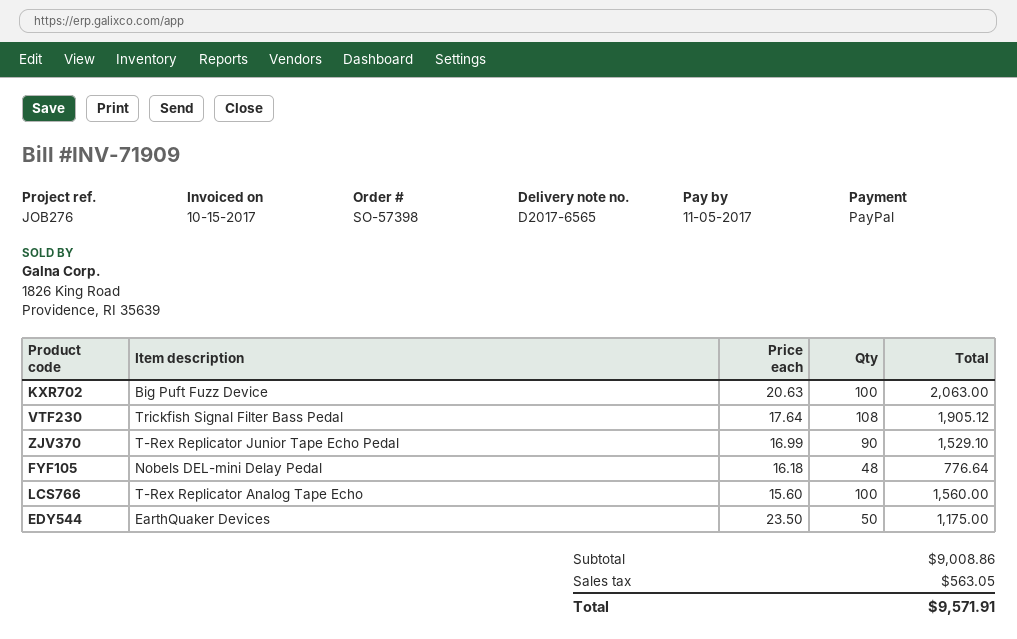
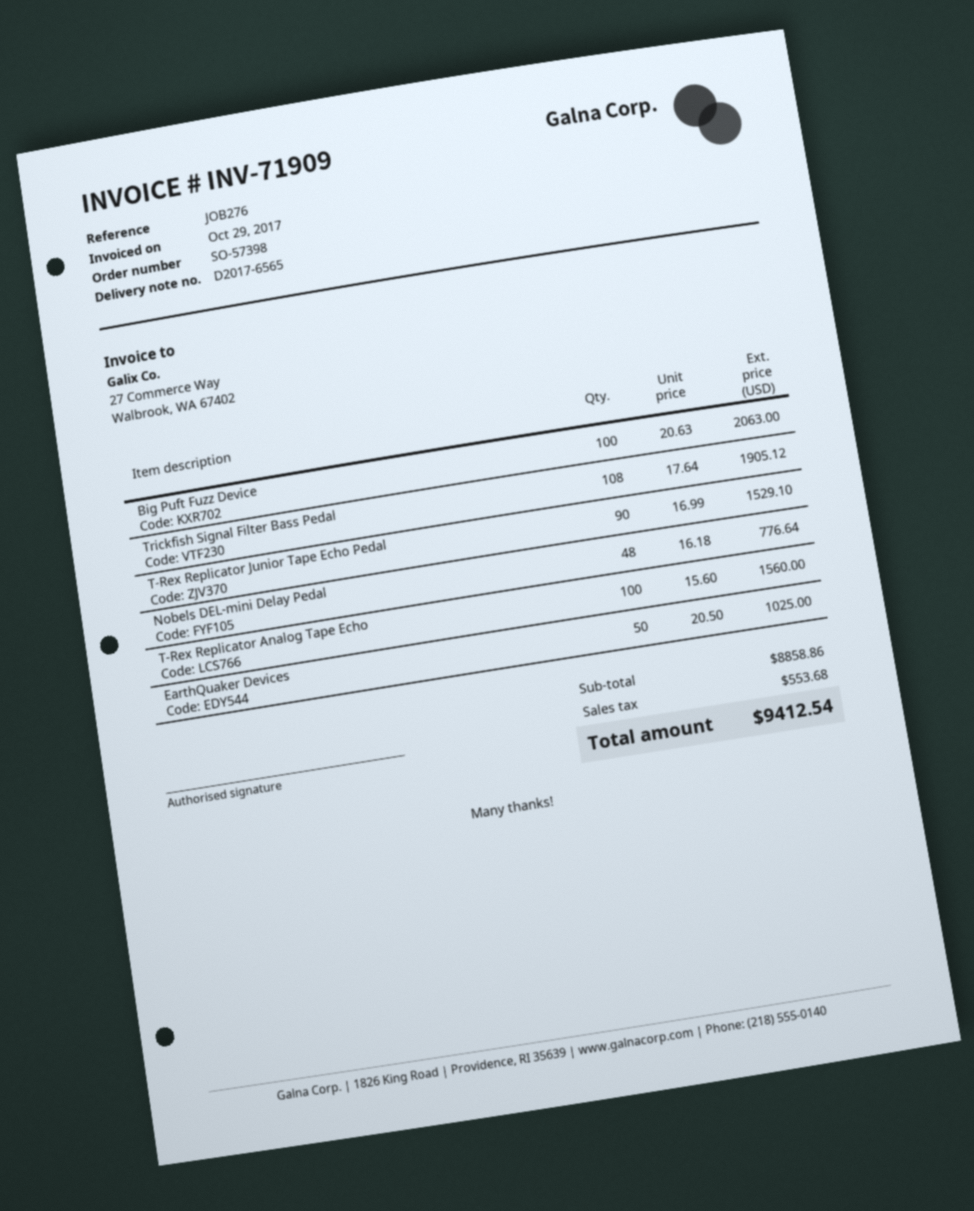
invoice date: 2017-10-15 -> 2017-10-29
EarthQuaker Devices: 50 x 23.50 = 1175.00 -> 50 x 20.50 = 1025.00
subtotal: 9008.86 -> 8858.86
tax: 563.05 -> 553.68
total: 9571.91 -> 9412.54

